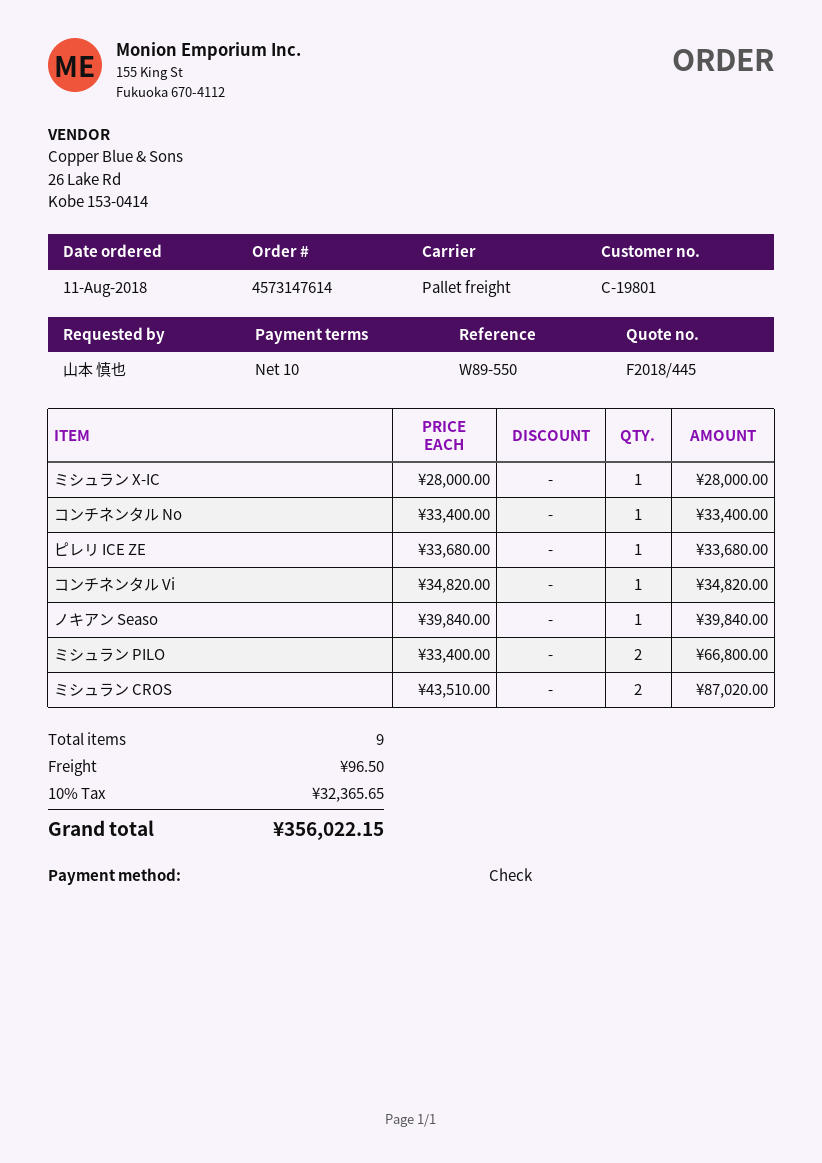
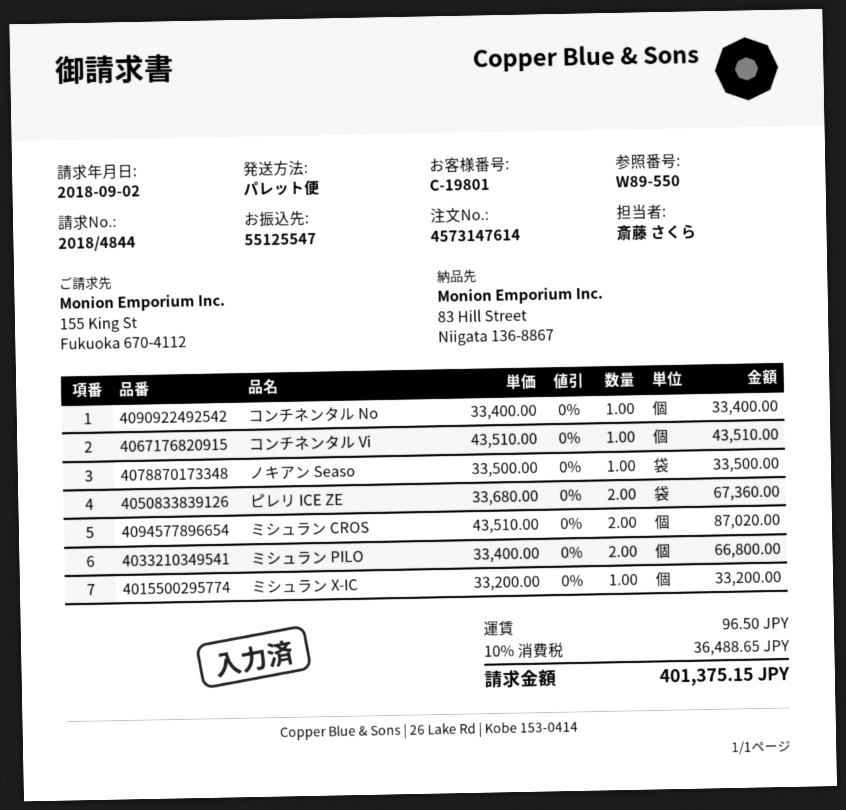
ミシュラン X-IC: 1 x 28000.00 = 28000.00 -> 1 x 33200.00 = 33200.00
ピレリ ICE ZE: 1 x 33680.00 = 33680.00 -> 2 x 33680.00 = 67360.00
コンチネンタル Vi: 1 x 34820.00 = 34820.00 -> 1 x 43510.00 = 43510.00
ノキアン Seaso: 1 x 39840.00 = 39840.00 -> 1 x 33500.00 = 33500.00
tax: 10% = 32365.65 -> 10% = 36488.65
total: 356022.15 -> 401375.15

